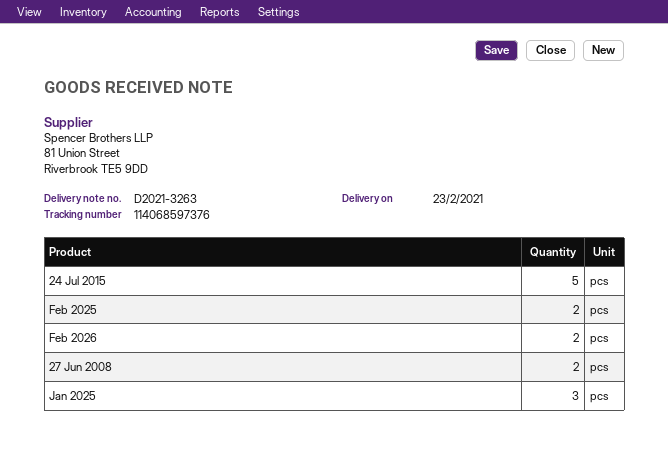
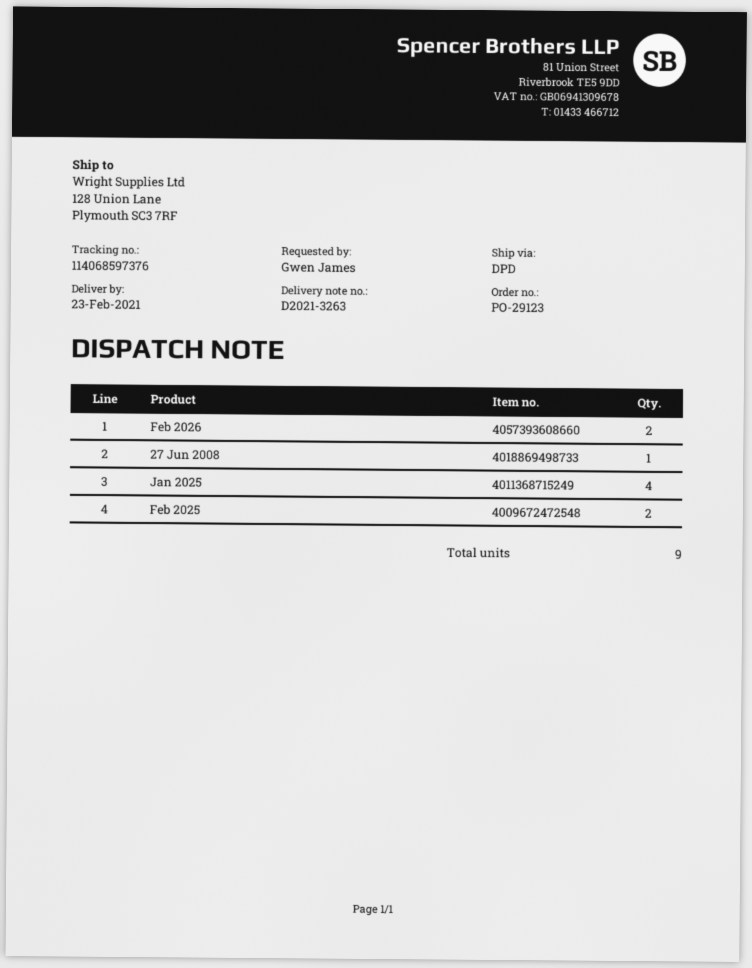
24 Jul 2015: 5 -> none
27 Jun 2008: 2 -> 1
Jan 2025: 3 -> 4

